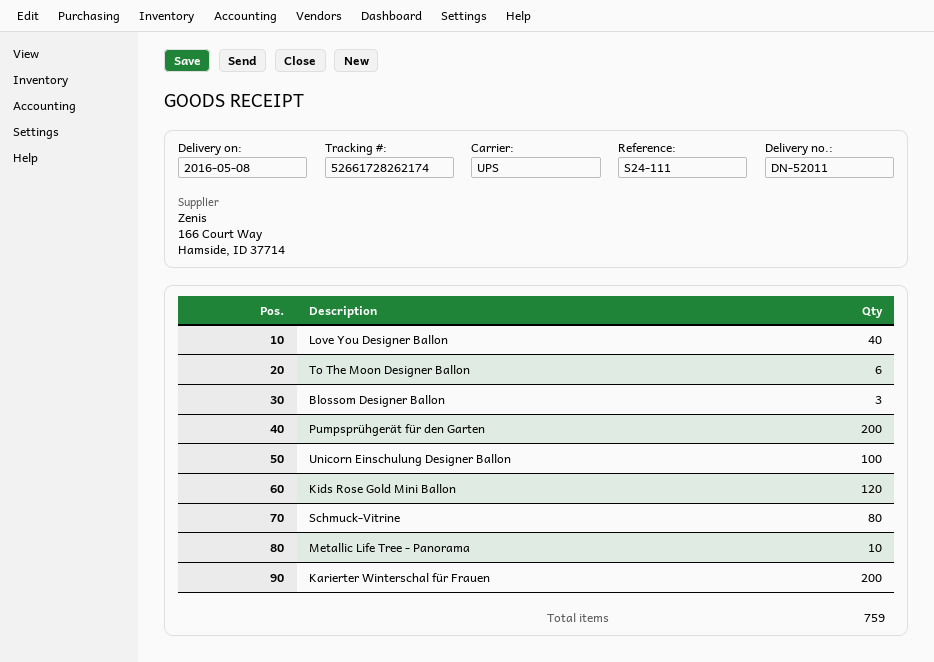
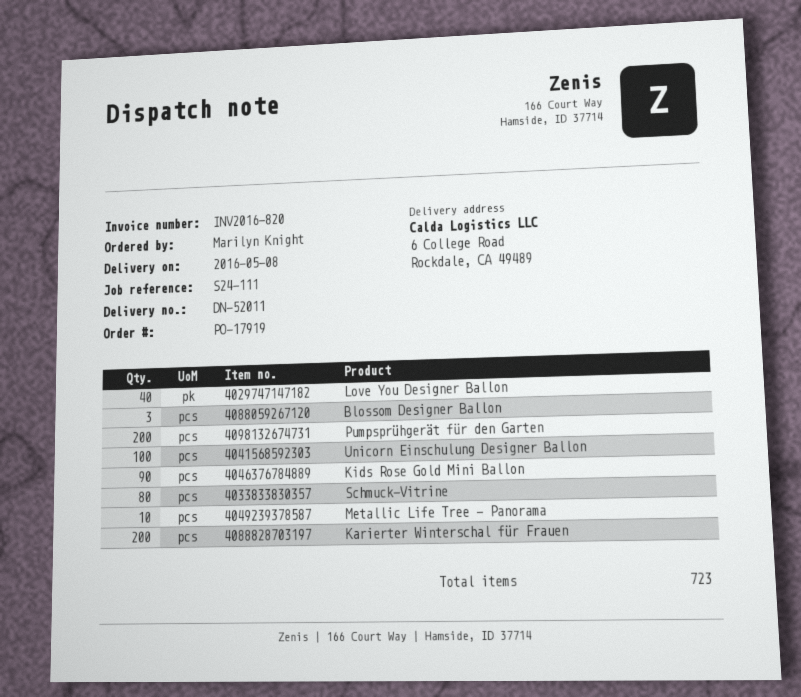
To The Moon Designer Ballon: 6 -> none
Kids Rose Gold Mini Ballon: 120 -> 90
total quantity: 759 -> 723

